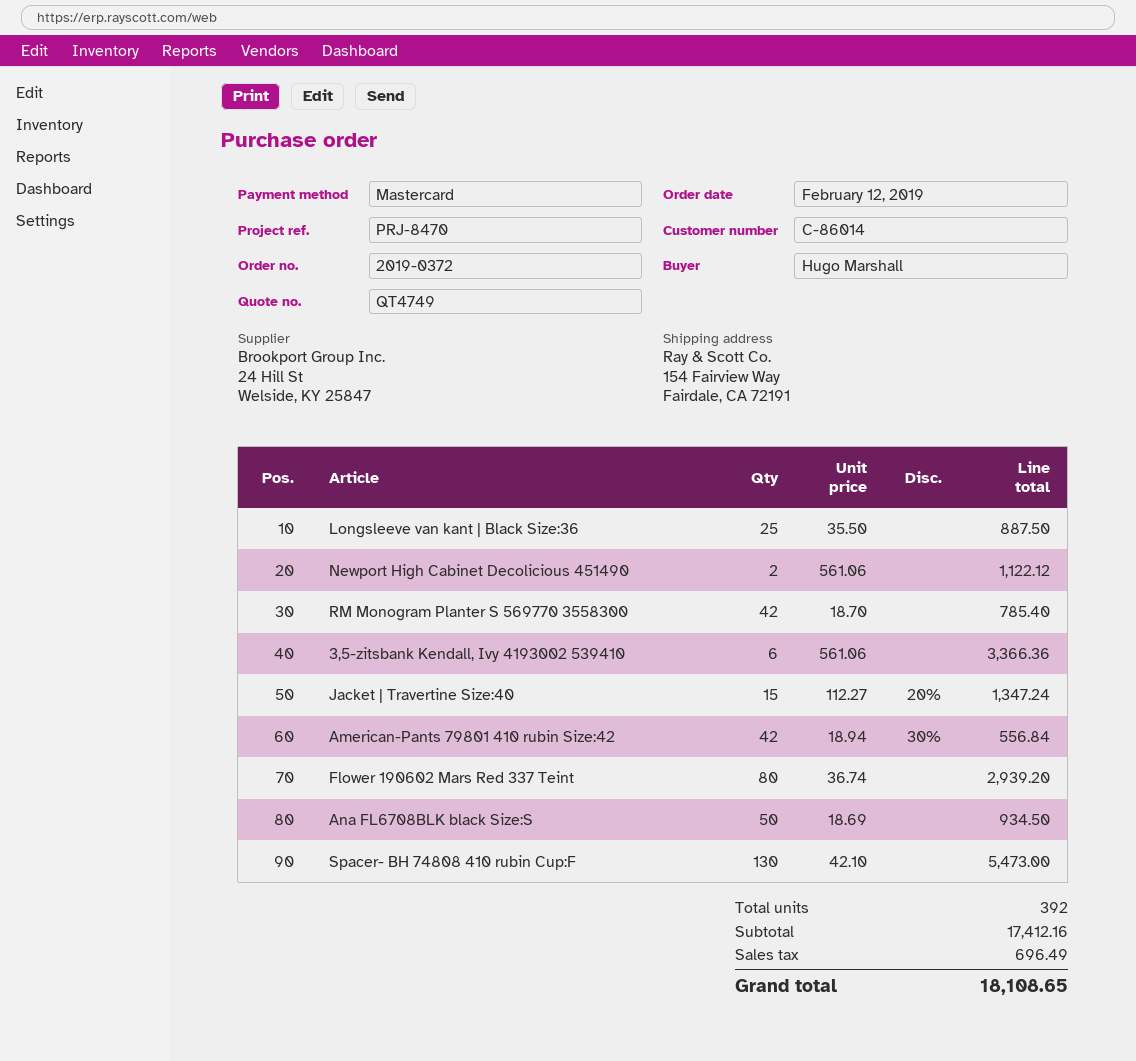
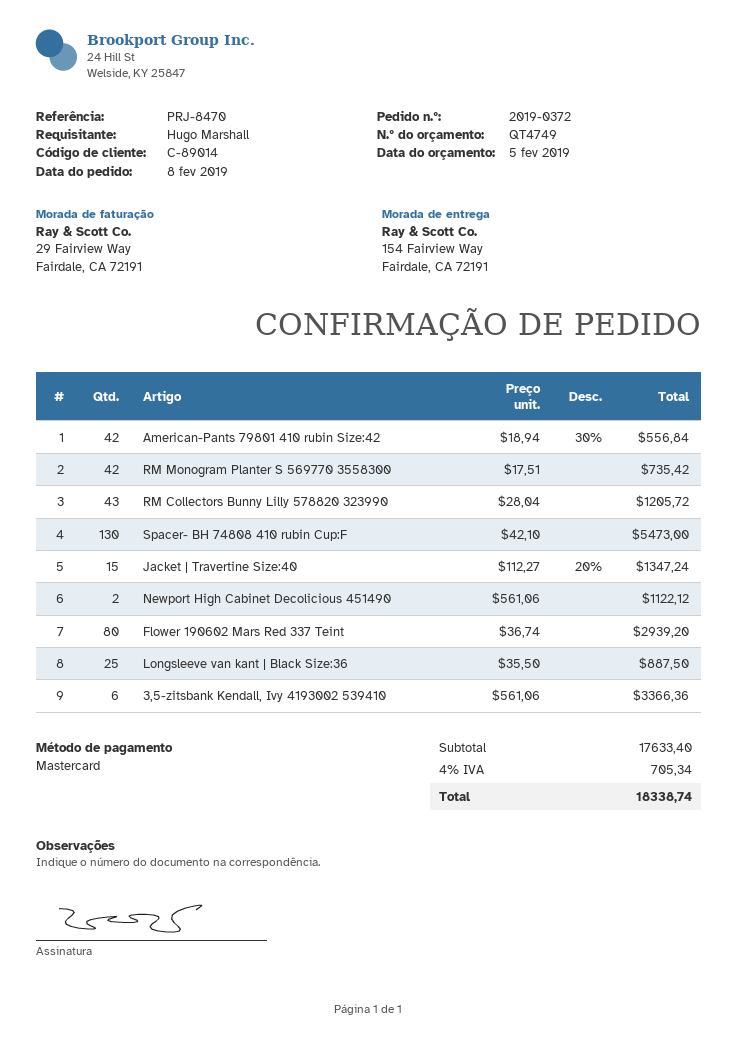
order date: 2019-02-12 -> 2019-02-08
customer number: C-86014 -> C-89014
RM Monogram Planter S 569770 3558300: 42 x 18.70 = 785.40 -> 42 x 17.51 = 735.42
Ana FL6708BLK black Size:S: 50 x 18.69 = 934.50 -> none
RM Collectors Bunny Lilly 578820 323990: none -> 43 x 28.04 = 1205.72
subtotal: 17412.16 -> 17633.40
tax: 696.49 -> 705.34
total: 18108.65 -> 18338.74

